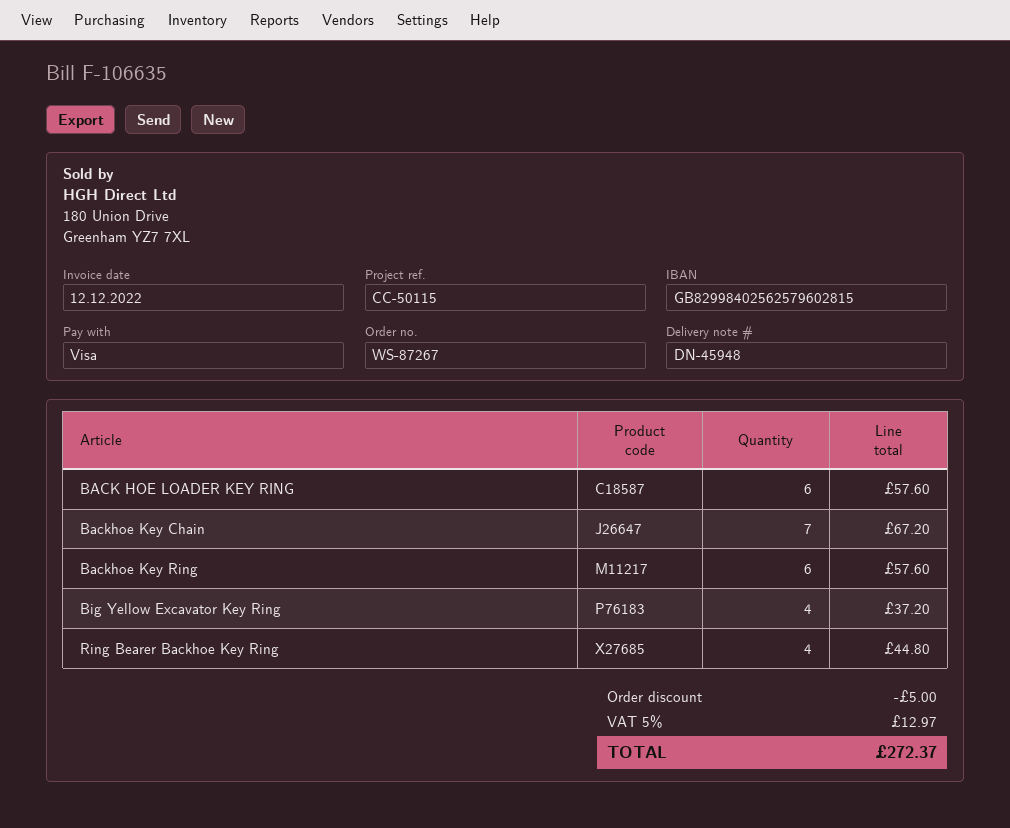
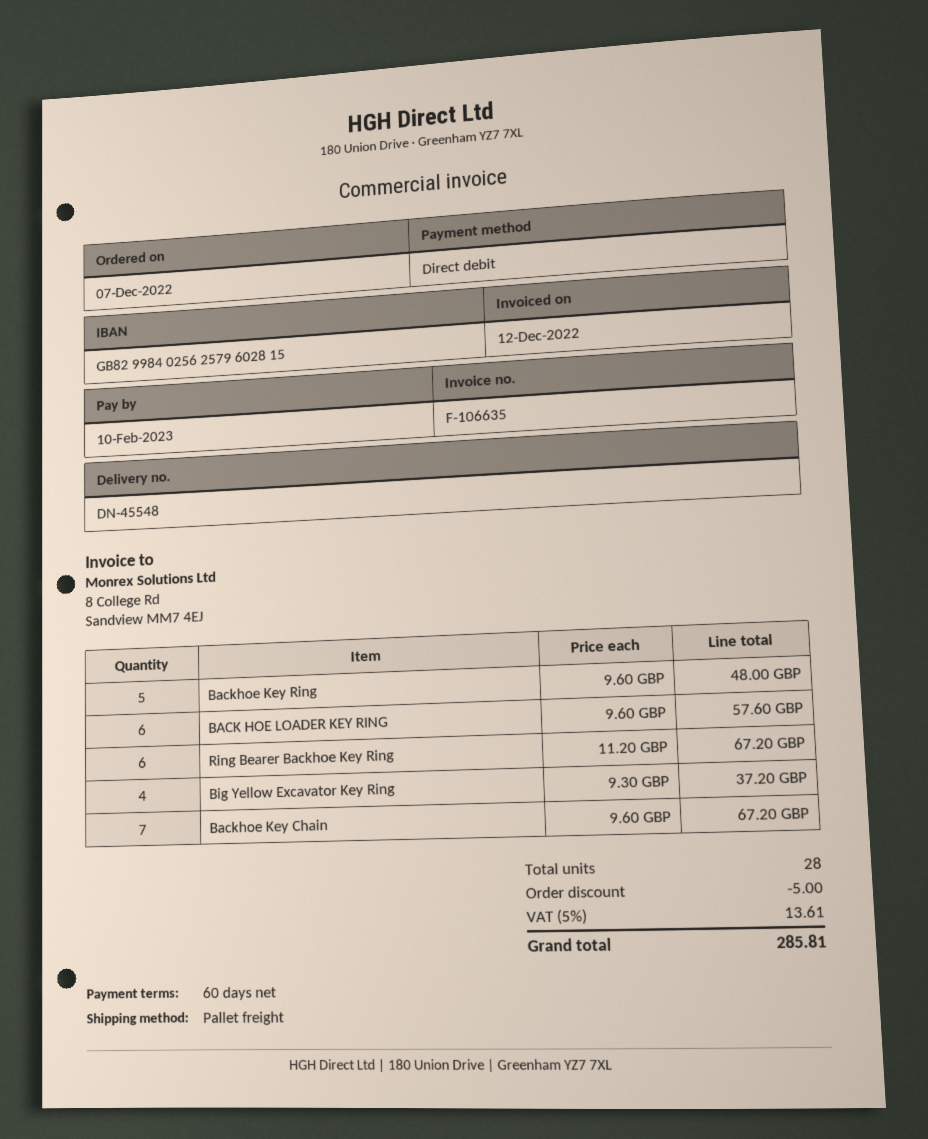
delivery note number: DN-45948 -> DN-45548
payment method: Visa -> direct debit
Backhoe Key Ring: 6 for 57.60 -> 5 for 48.00
Ring Bearer Backhoe Key Ring: 4 for 44.80 -> 6 for 67.20
tax: 5% = 12.97 -> 5% = 13.61
total: 272.37 -> 285.81

